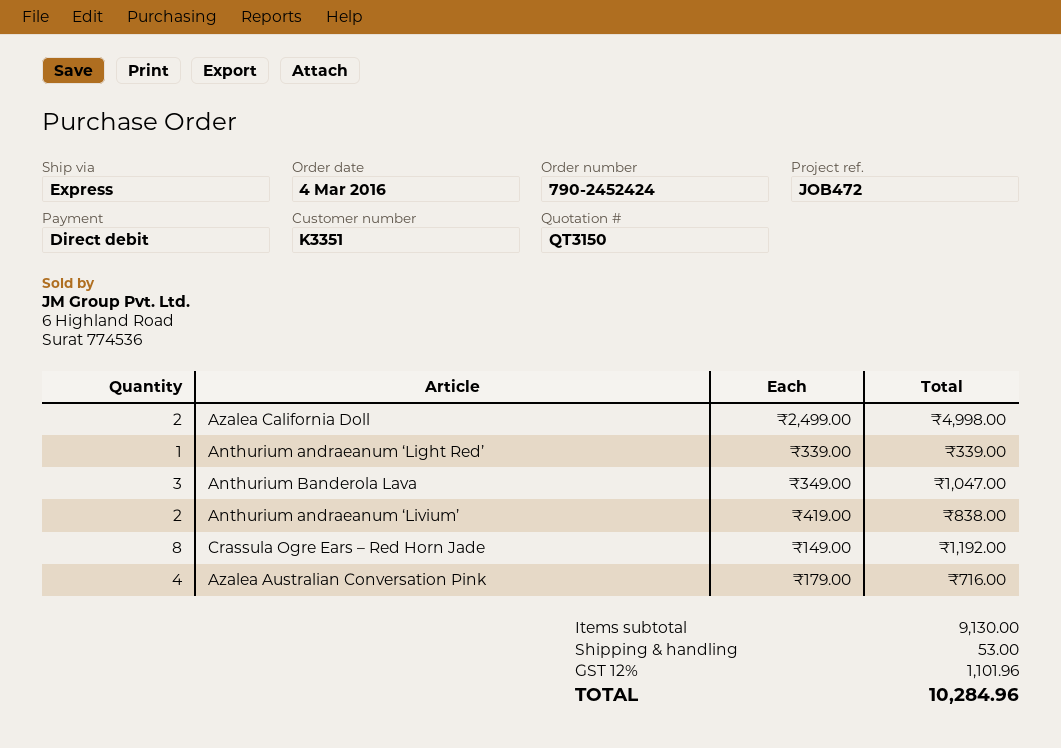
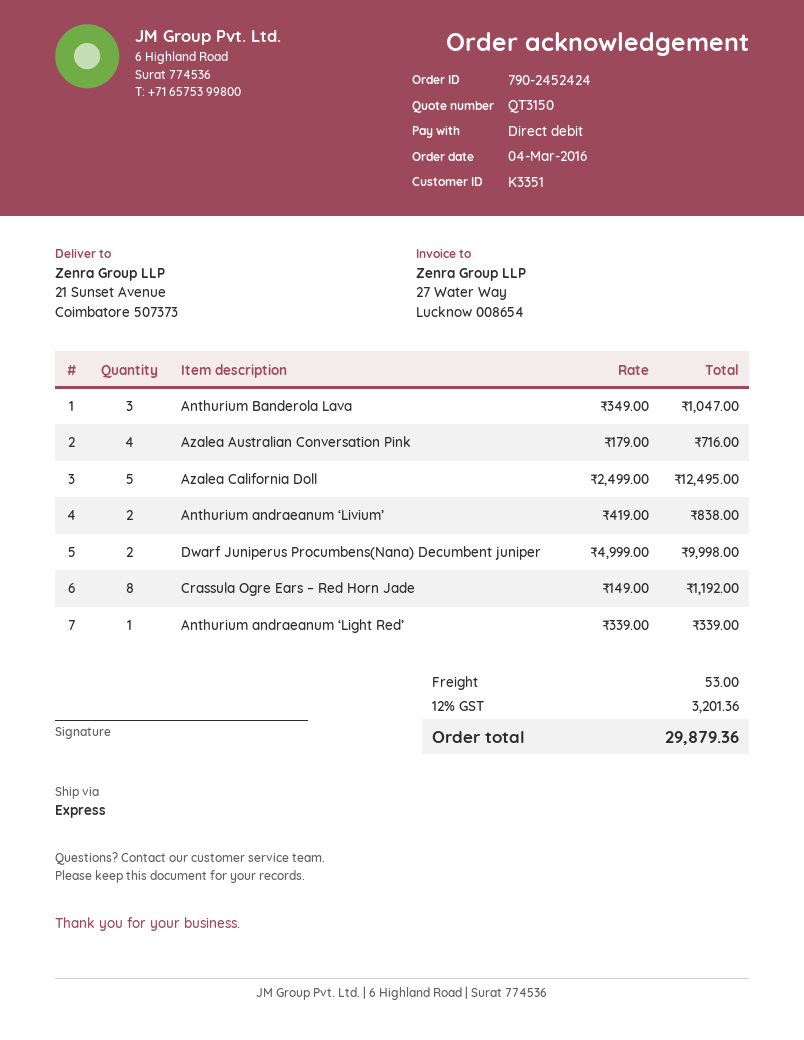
Azalea California Doll: 2 x 2499.00 = 4998.00 -> 5 x 2499.00 = 12495.00
Dwarf Juniperus Procumbens(Nana) Decumbent juniper: none -> 2 x 4999.00 = 9998.00
tax: 12% = 1101.96 -> 12% = 3201.36
total: 10284.96 -> 29879.36

